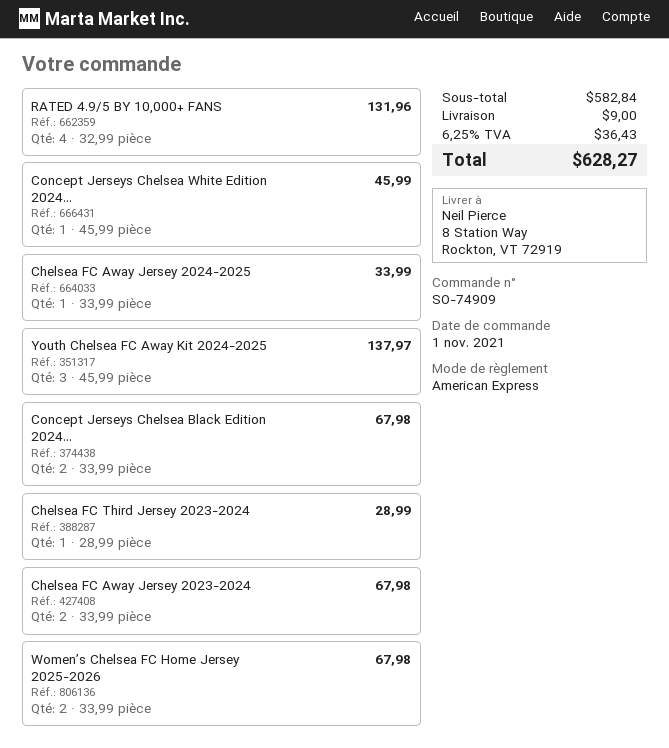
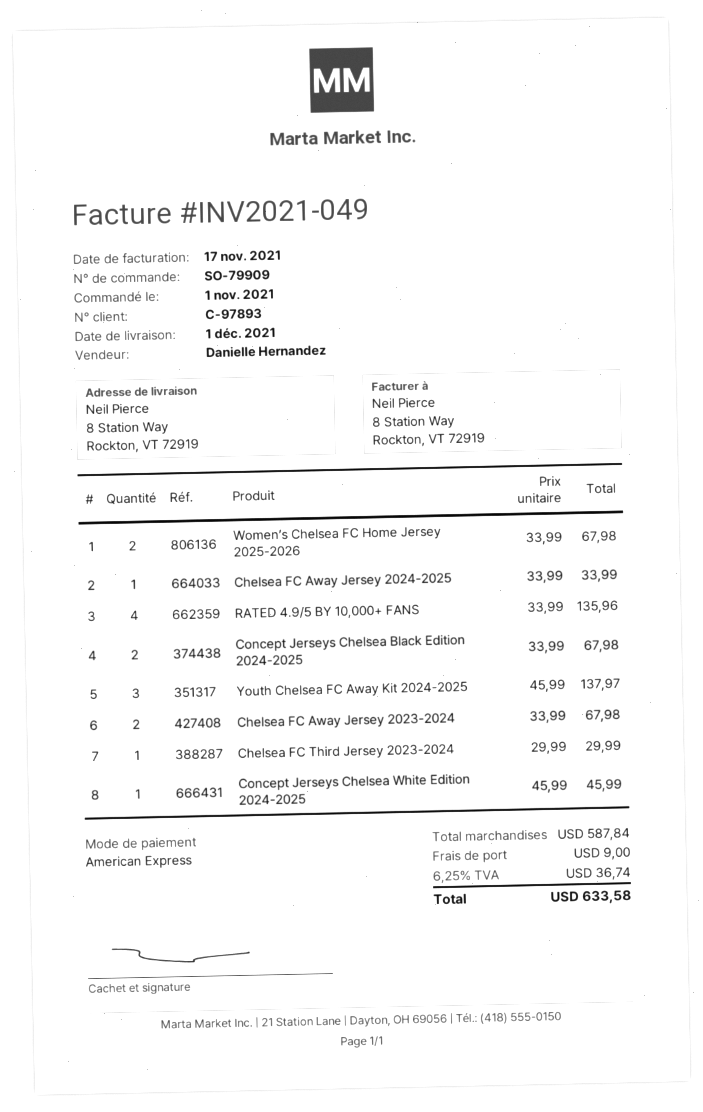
order number: SO-74909 -> SO-79909
RATED 4.9/5 BY 10,000+ FANS: 4 x 32.99 = 131.96 -> 4 x 33.99 = 135.96
Chelsea FC Third Jersey 2023-2024: 1 x 28.99 = 28.99 -> 1 x 29.99 = 29.99
subtotal: 582.84 -> 587.84
tax: 6.25% = 36.43 -> 6.25% = 36.74
total: 628.27 -> 633.58

